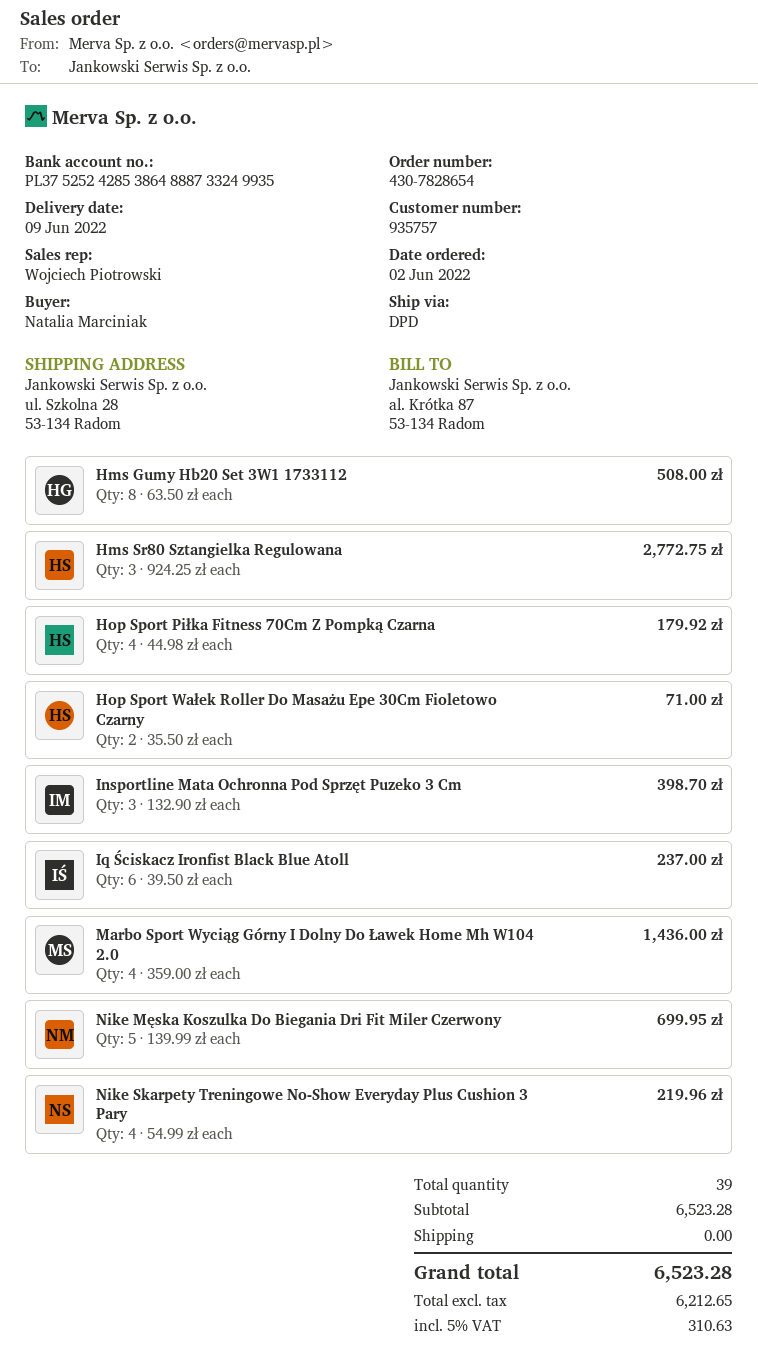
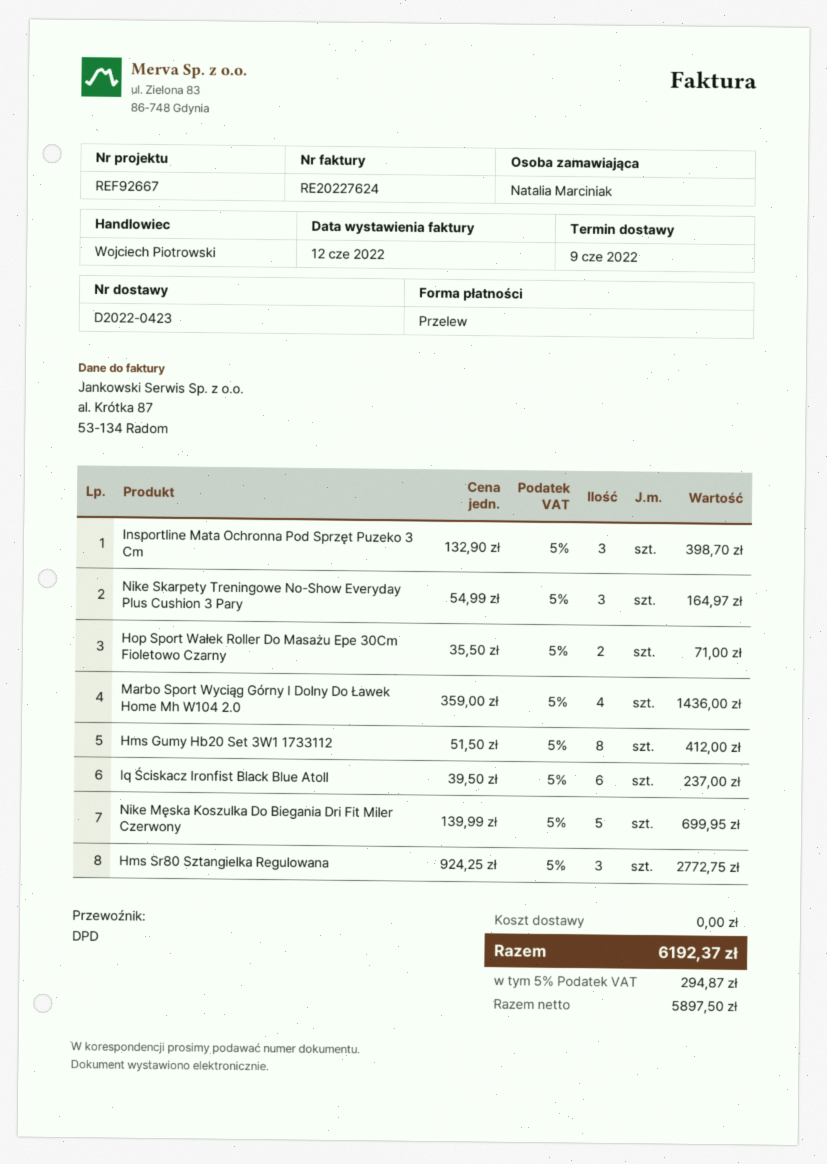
Hms Gumy Hb20 Set 3W1 1733112: 8 x 63.50 = 508.00 -> 8 x 51.50 = 412.00
Hop Sport Piłka Fitness 70Cm Z Pompką Czarna: 4 x 44.98 = 179.92 -> none
Nike Skarpety Treningowe No-Show Everyday Plus Cushion 3 Pary: 4 x 54.99 = 219.96 -> 3 x 54.99 = 164.97
net: 6212.65 -> 5897.50
tax: 5% = 310.63 -> 5% = 294.87
total: 6523.28 -> 6192.37

